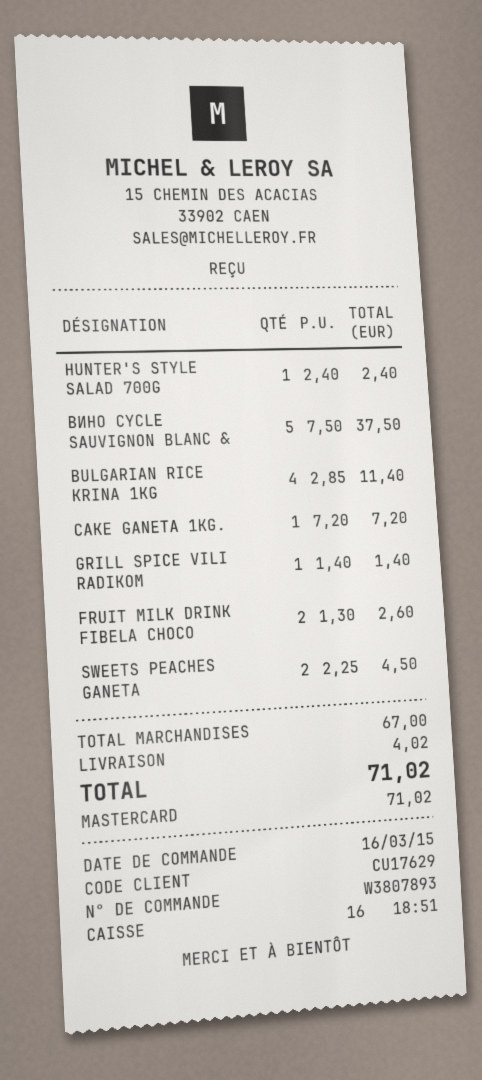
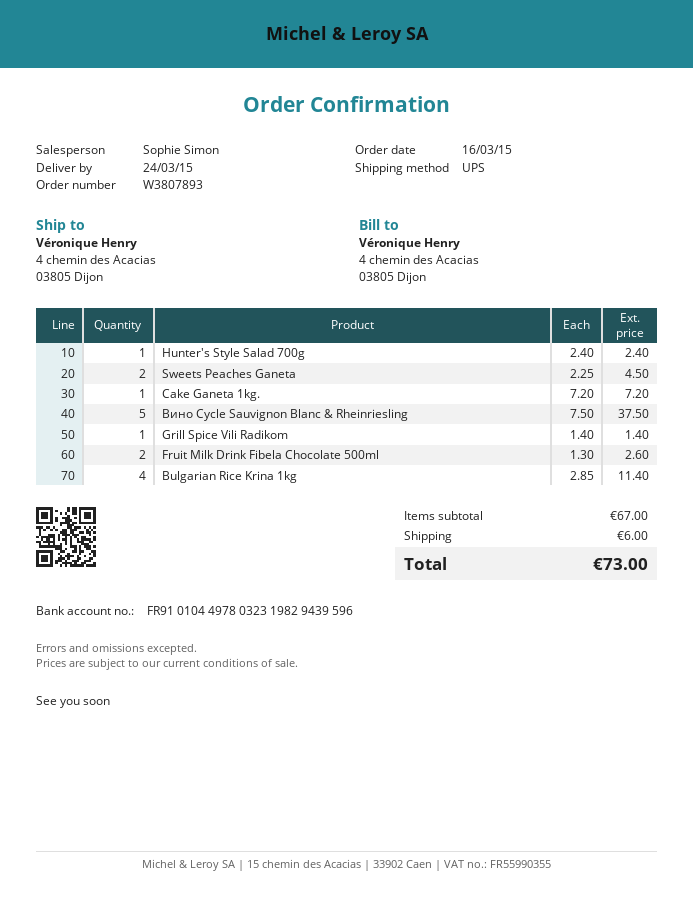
shipping: 4.02 -> 6.00
total: 71.02 -> 73.00

